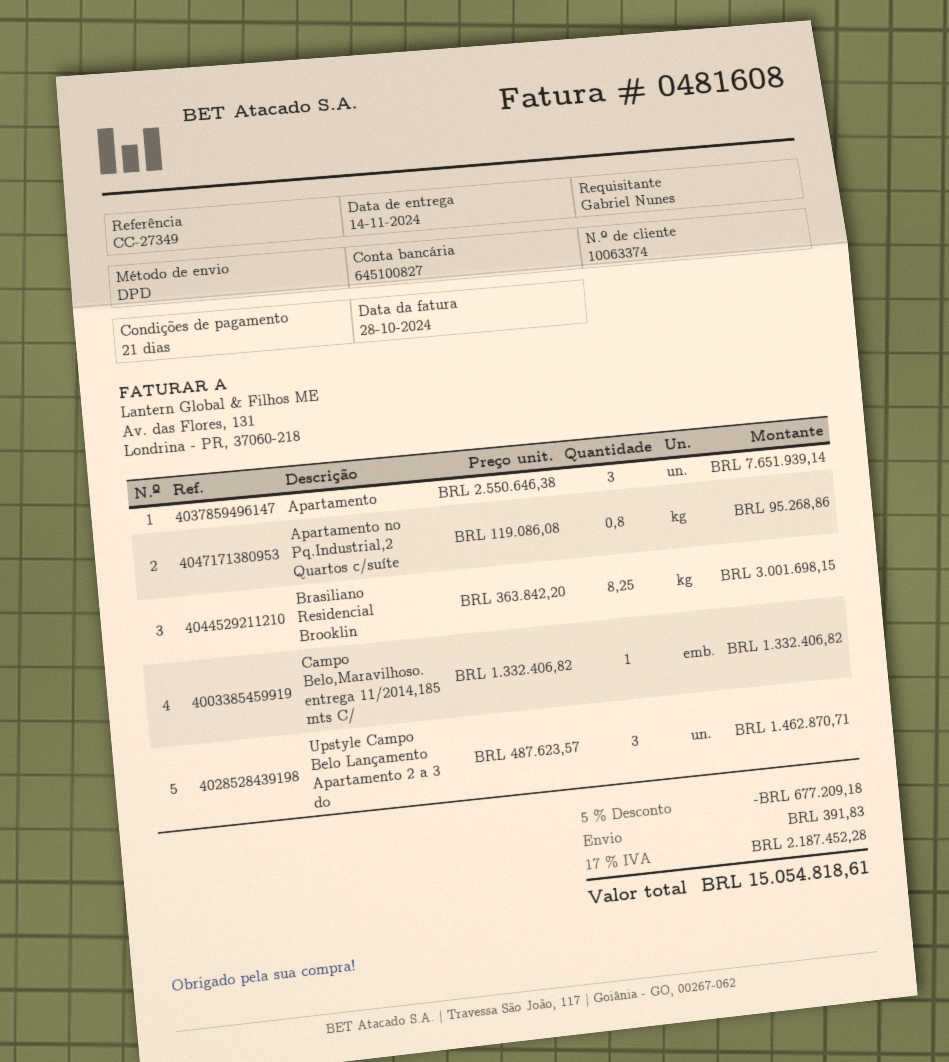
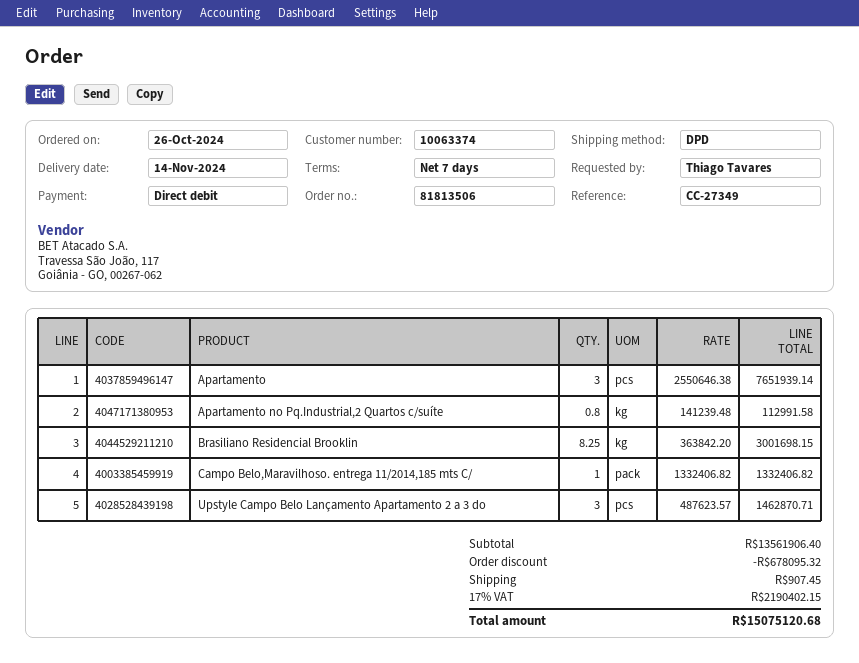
payment terms: 21 days -> 7 days
ordered by: Gabriel Nunes -> Thiago Tavares
Apartamento no Pq.Industrial,2 Quartos c/suíte: 0.8 x 119086.08 = 95268.86 -> 0.8 x 141239.48 = 112991.58
discount: 677209.18 -> 678095.32
shipping: 391.83 -> 907.45
tax: 17% = 2187452.28 -> 17% = 2190402.15
total: 15054818.61 -> 15075120.68

